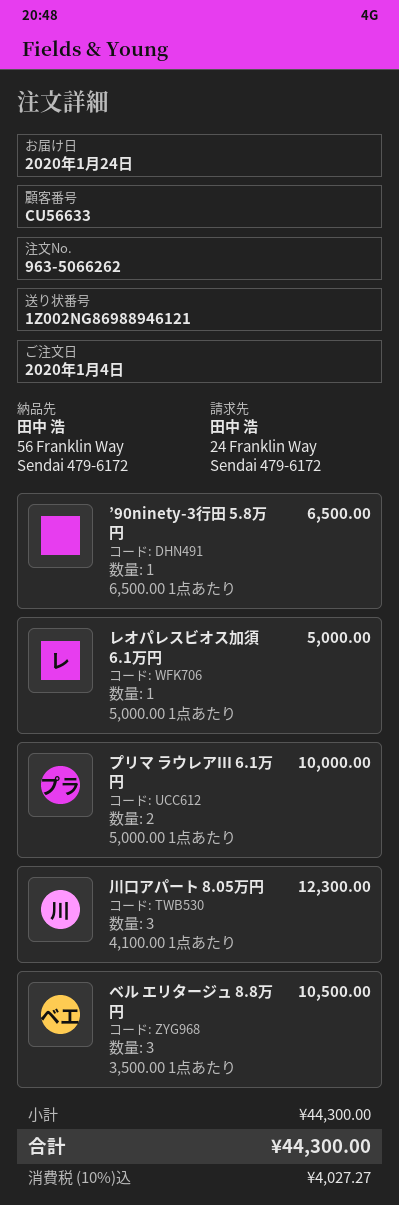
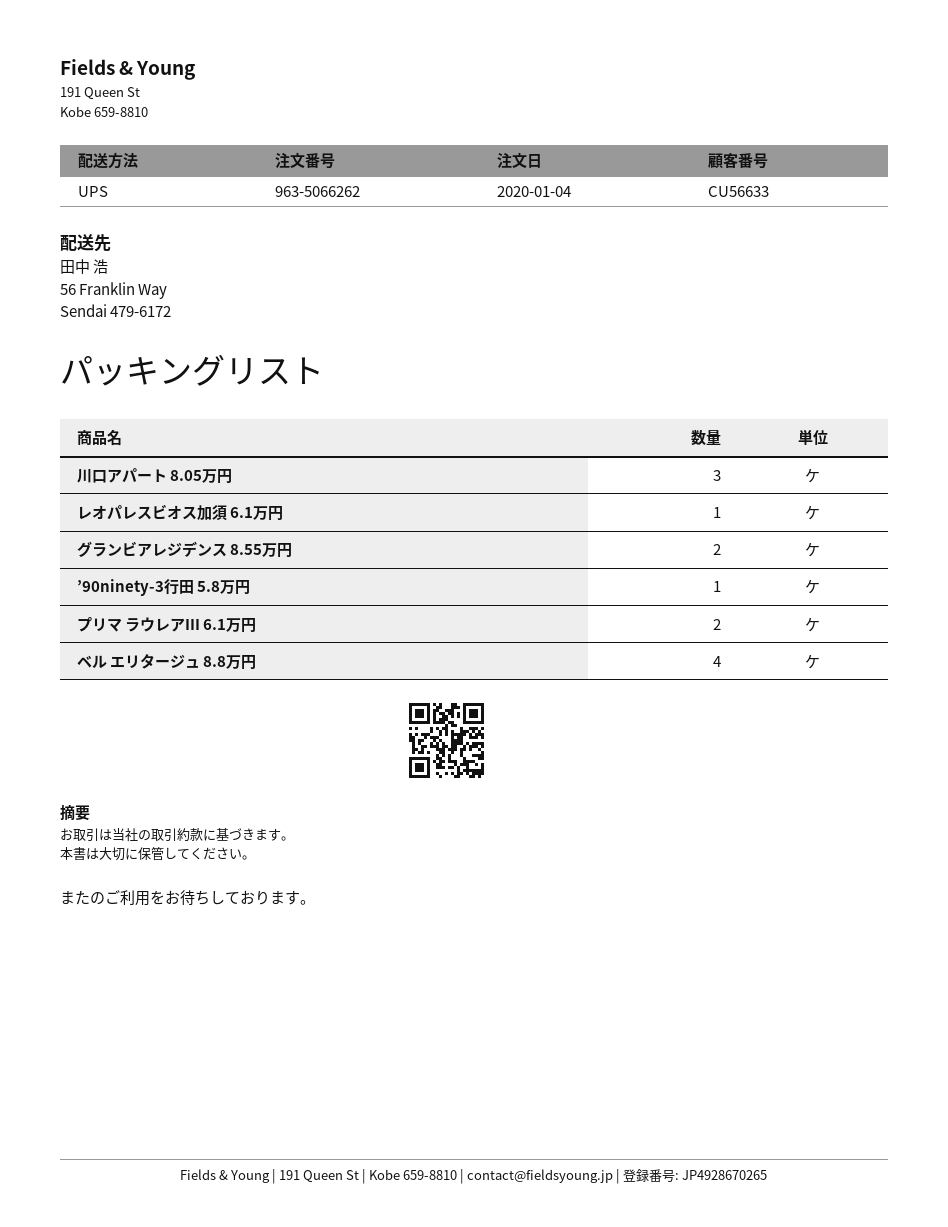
ベル エリタージュ 8.8万円: 3 -> 4
グランビアレジデンス 8.55万円: none -> 2

